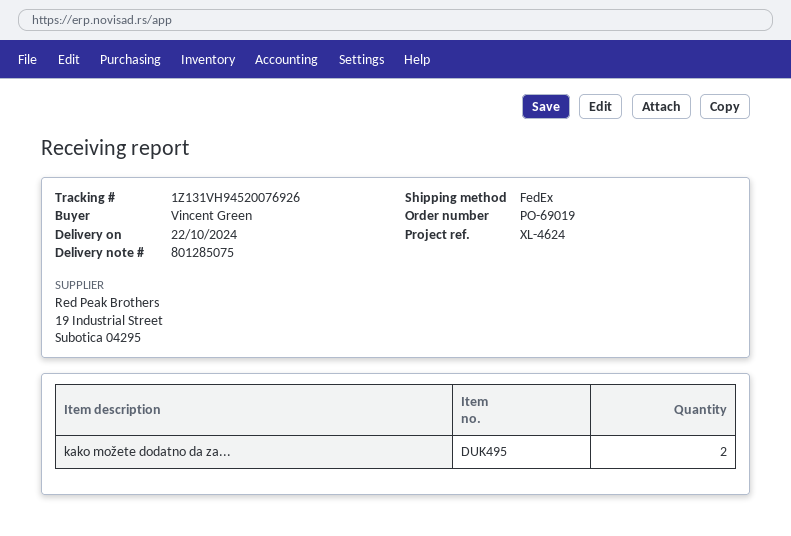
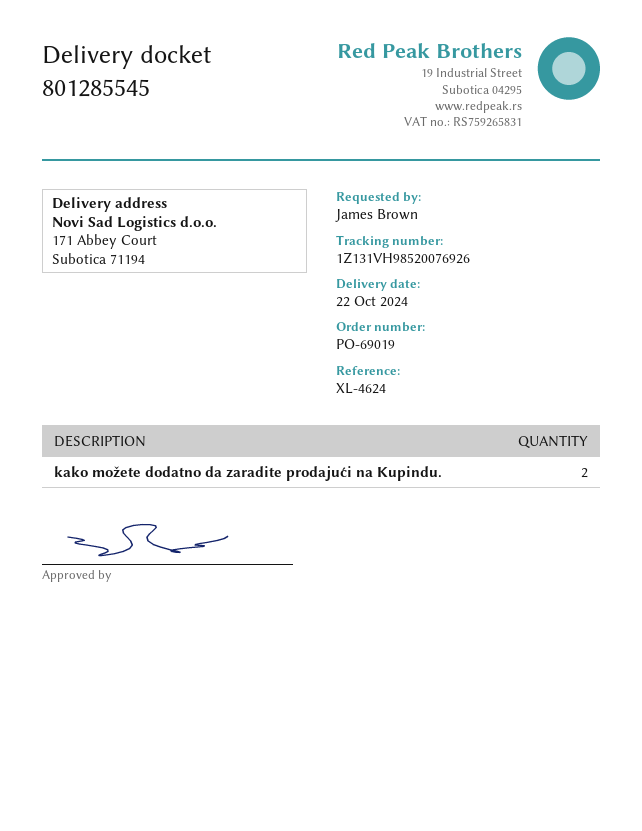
delivery note number: 801285075 -> 801285545
ordered by: Vincent Green -> James Brown
tracking number: 1Z131VH94520076926 -> 1Z131VH98520076926

